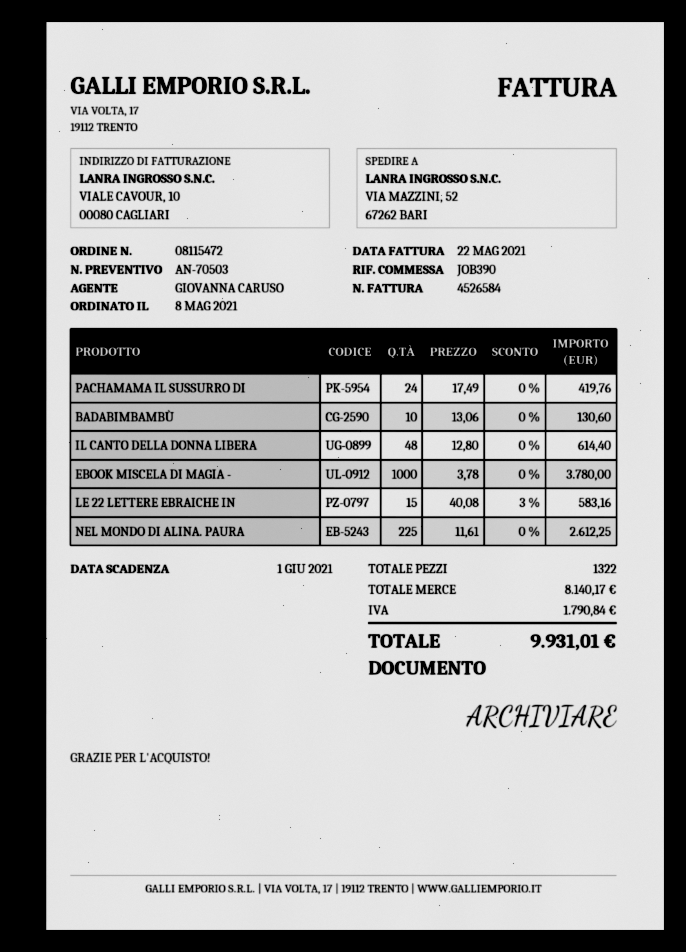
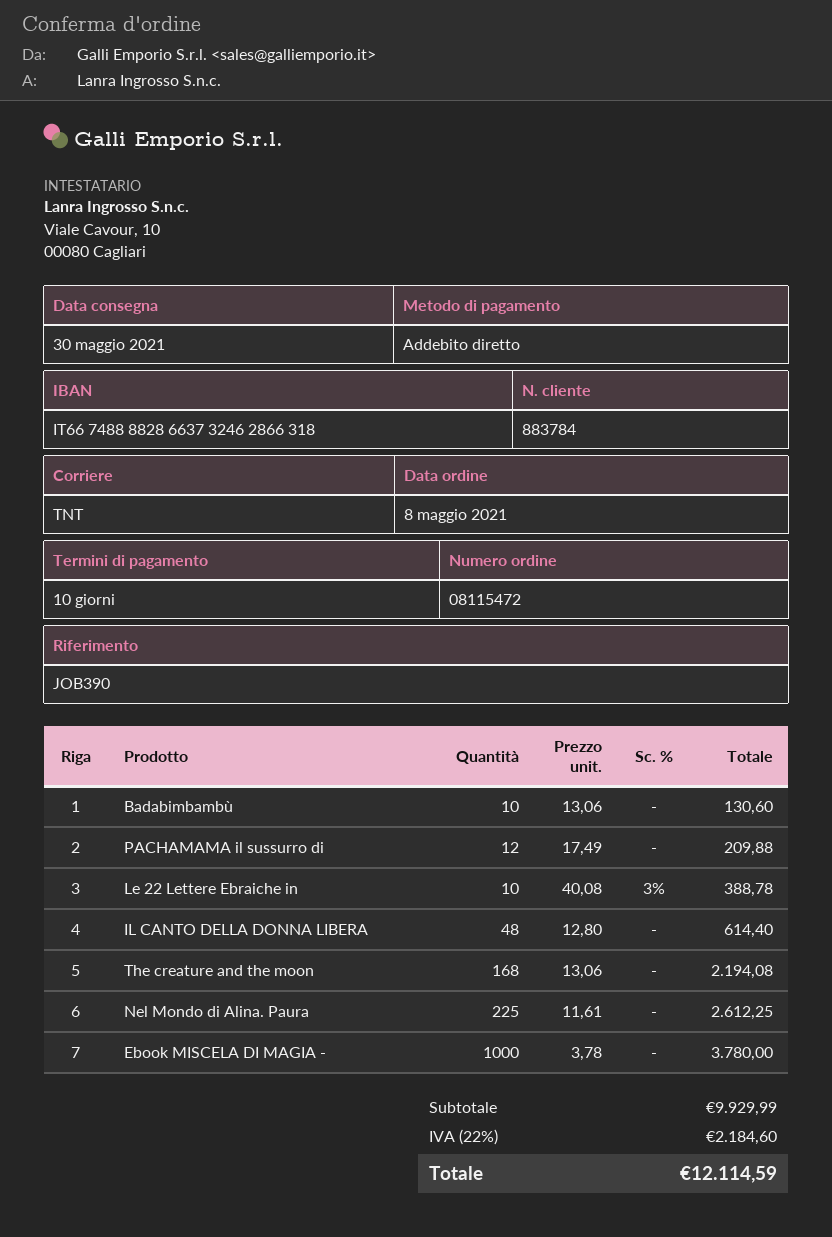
PACHAMAMA IL SUSSURRO DI: 24 x 17.49 = 419.76 -> 12 x 17.49 = 209.88
LE 22 LETTERE EBRAICHE IN: 15 x 40.08 - 3% = 583.16 -> 10 x 40.08 - 3% = 388.78
The creature and the moon: none -> 168 x 13.06 = 2194.08
subtotal: 8140.17 -> 9929.99
tax: 1790.84 -> 2184.60
total: 9931.01 -> 12114.59

